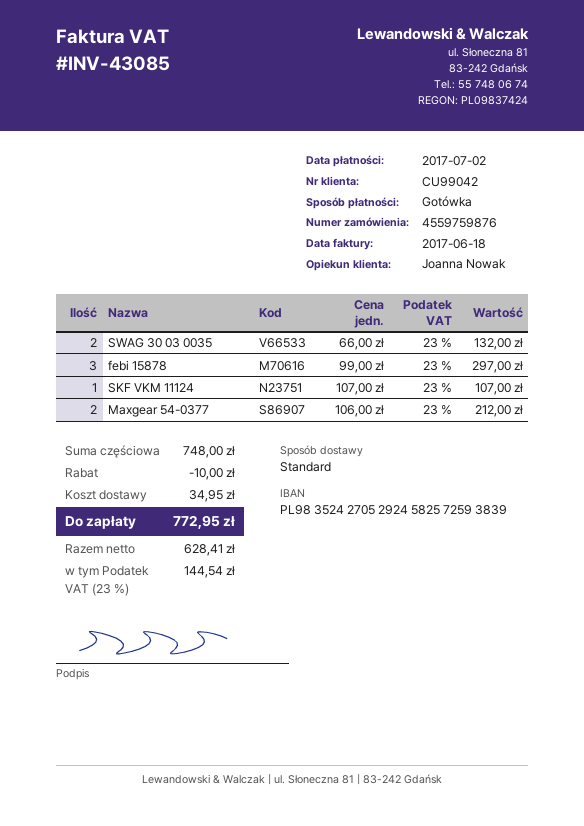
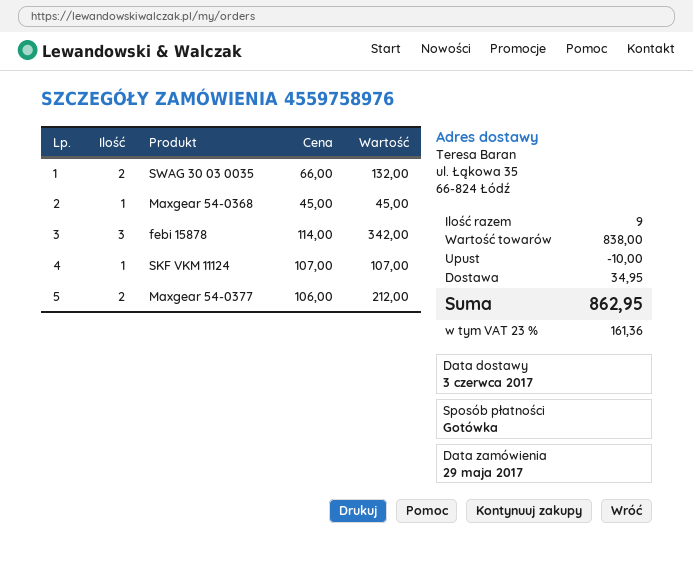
order number: 4559759876 -> 4559758976
febi 15878: 3 x 99.00 = 297.00 -> 3 x 114.00 = 342.00
Maxgear 54-0368: none -> 1 x 45.00 = 45.00
subtotal: 748.00 -> 838.00
tax: 23% = 144.54 -> 23% = 161.36
total: 772.95 -> 862.95

